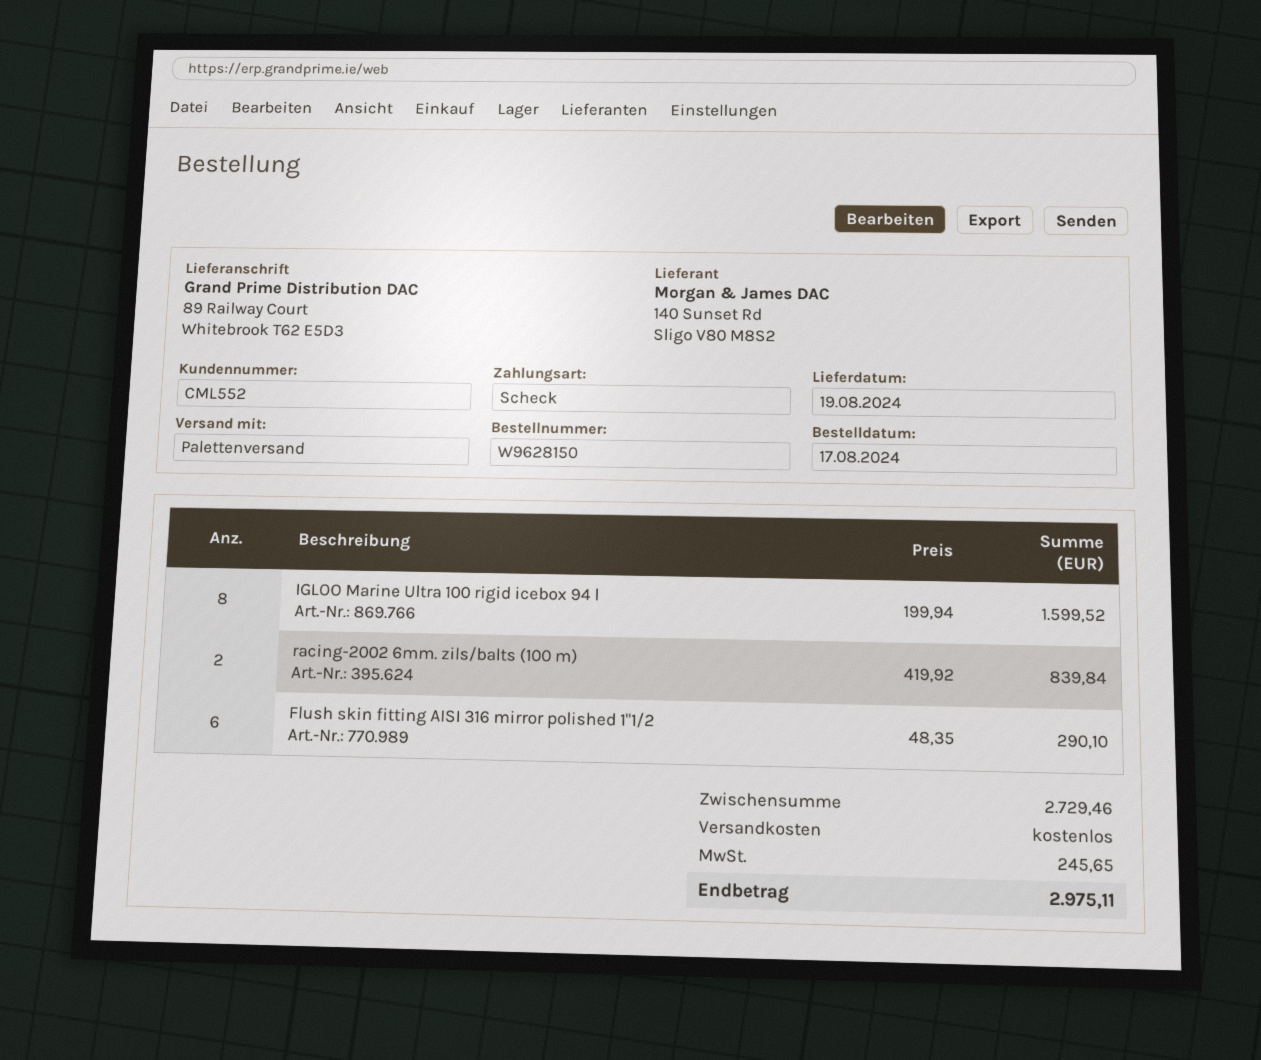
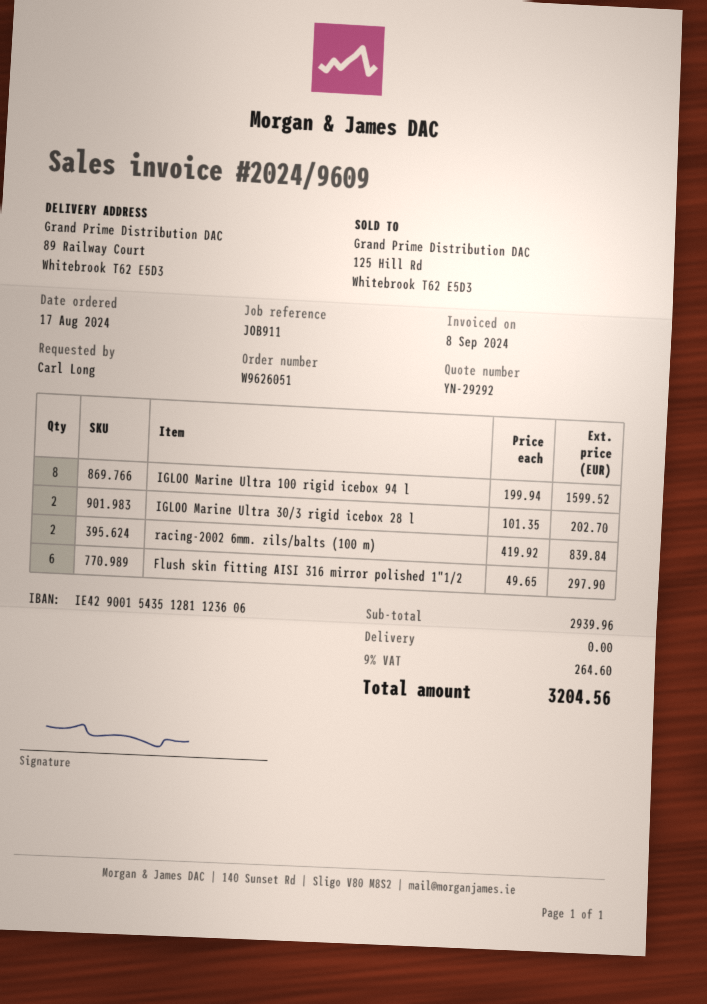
order number: W9628150 -> W9626051
Flush skin fitting AISI 316 mirror polished 1"1/2: 6 x 48.35 = 290.10 -> 6 x 49.65 = 297.90
IGLOO Marine Ultra 30/3 rigid icebox 28 l: none -> 2 x 101.35 = 202.70
subtotal: 2729.46 -> 2939.96
tax: 245.65 -> 264.60
total: 2975.11 -> 3204.56

